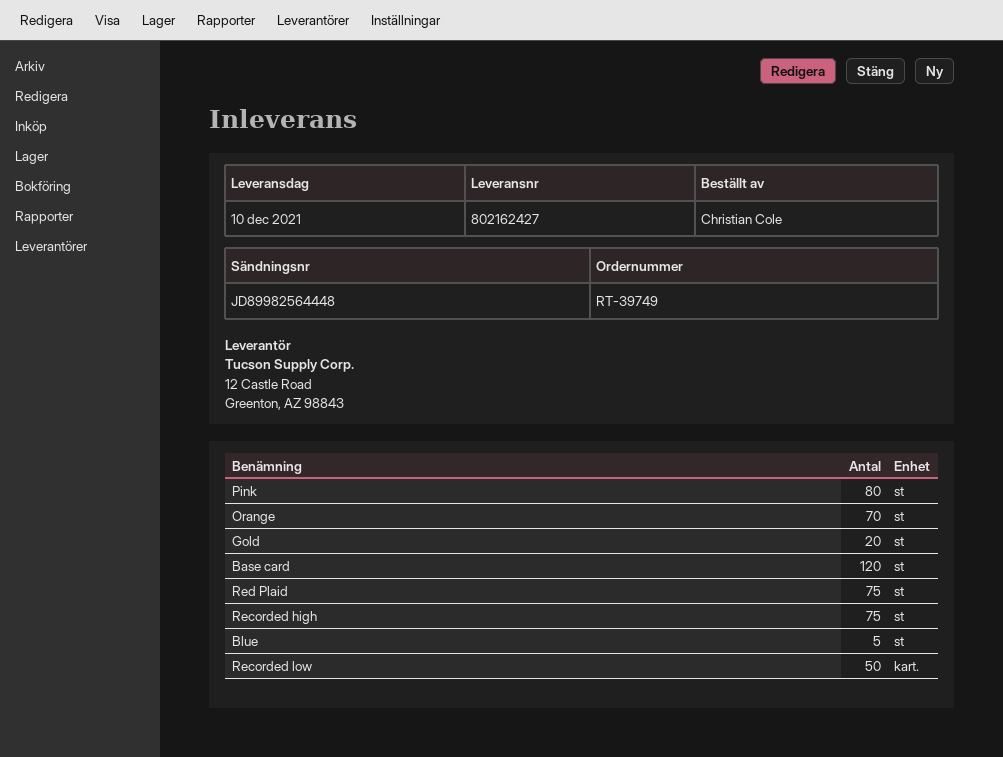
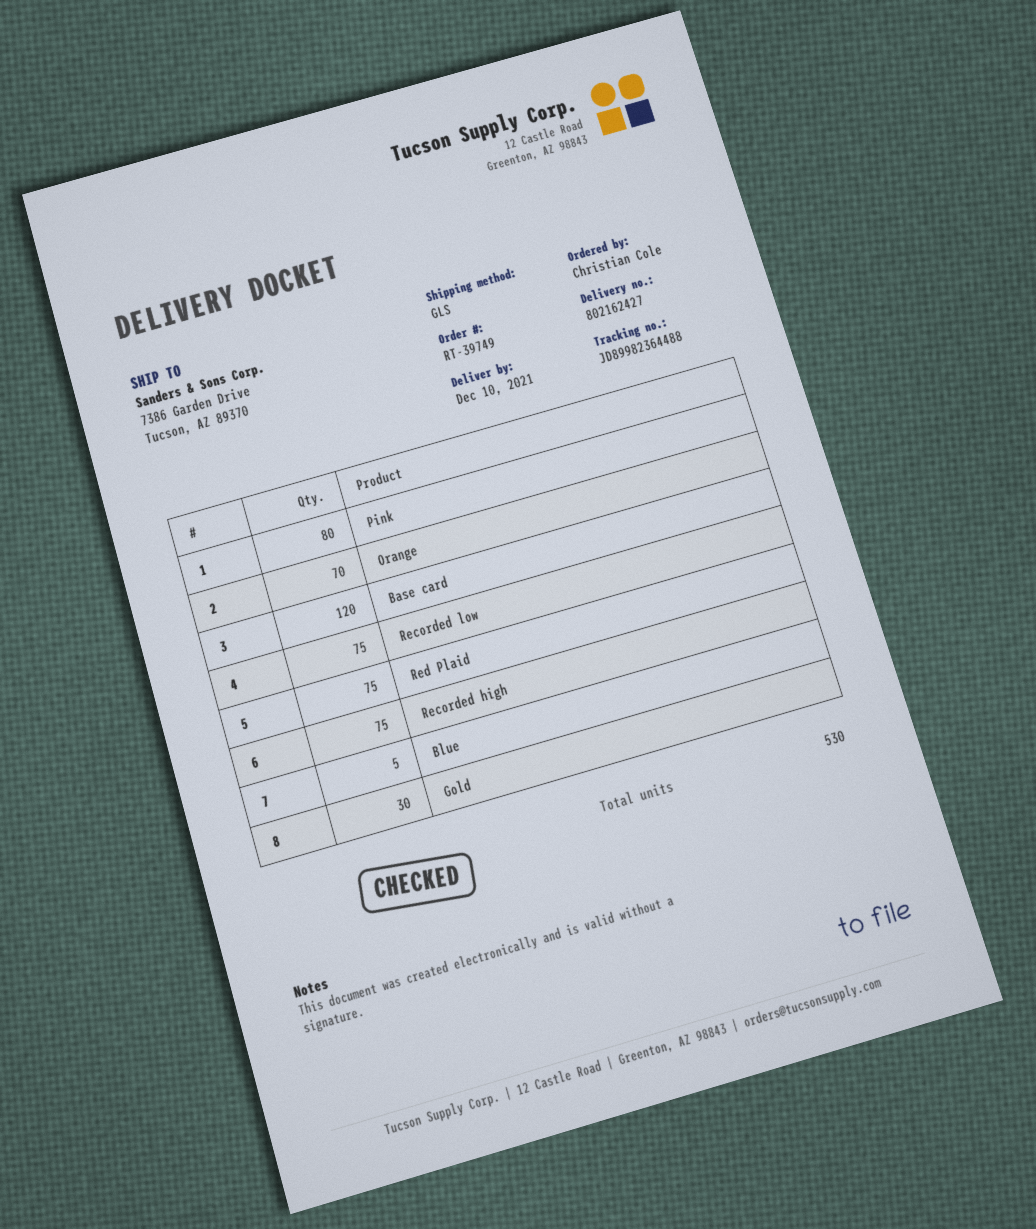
tracking number: JD89982564448 -> JD89982364488
Gold: 20 -> 30
Recorded low: 50 -> 75

